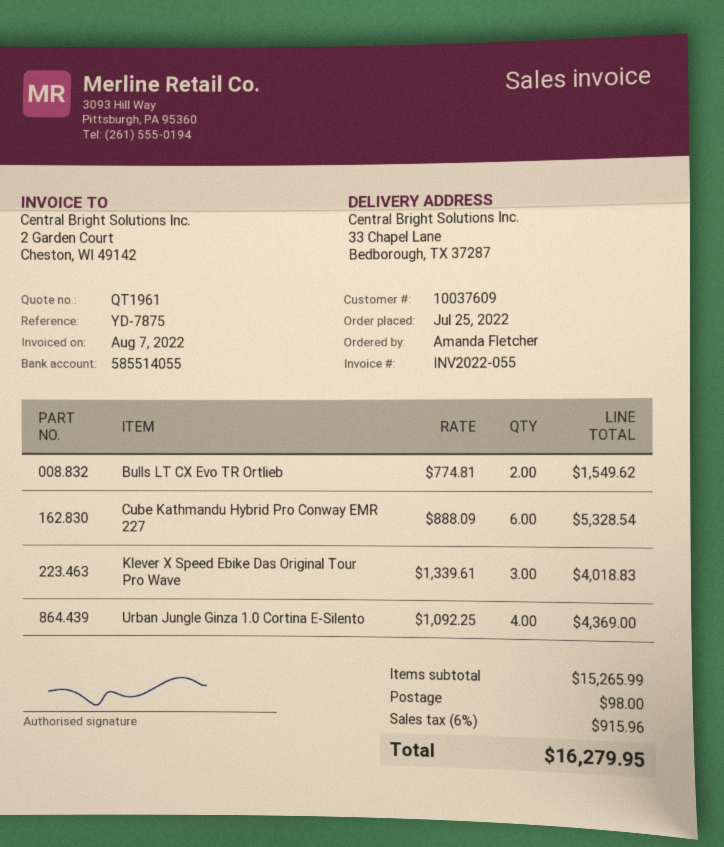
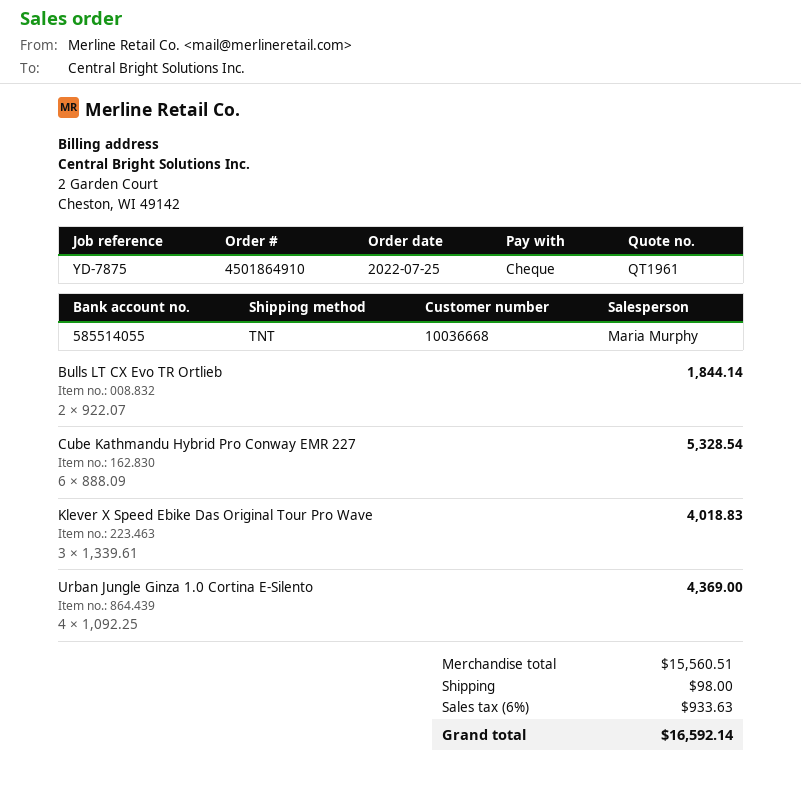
customer number: 10037609 -> 10036668
Bulls LT CX Evo TR Ortlieb: 2 x 774.81 = 1549.62 -> 2 x 922.07 = 1844.14
subtotal: 15265.99 -> 15560.51
tax: 6% = 915.96 -> 6% = 933.63
total: 16279.95 -> 16592.14

